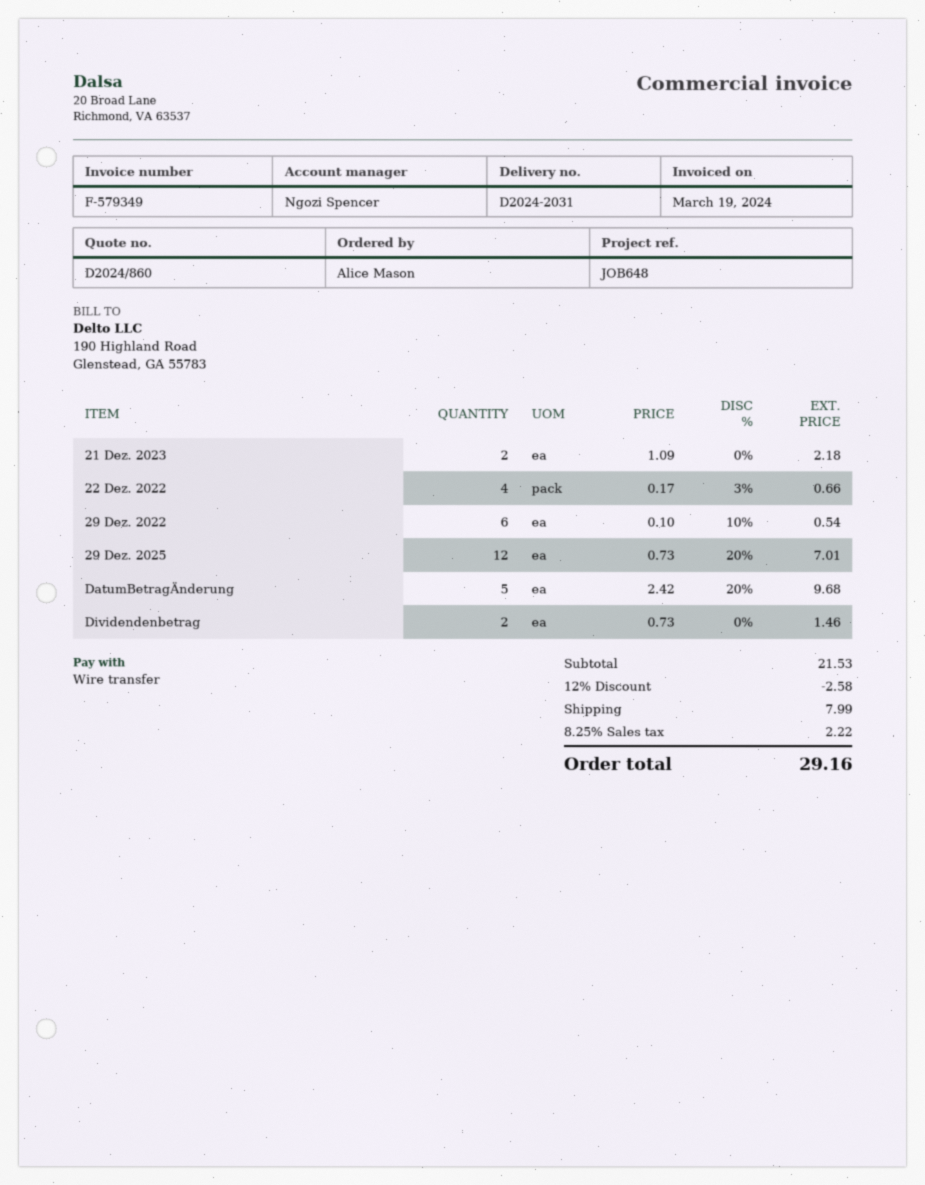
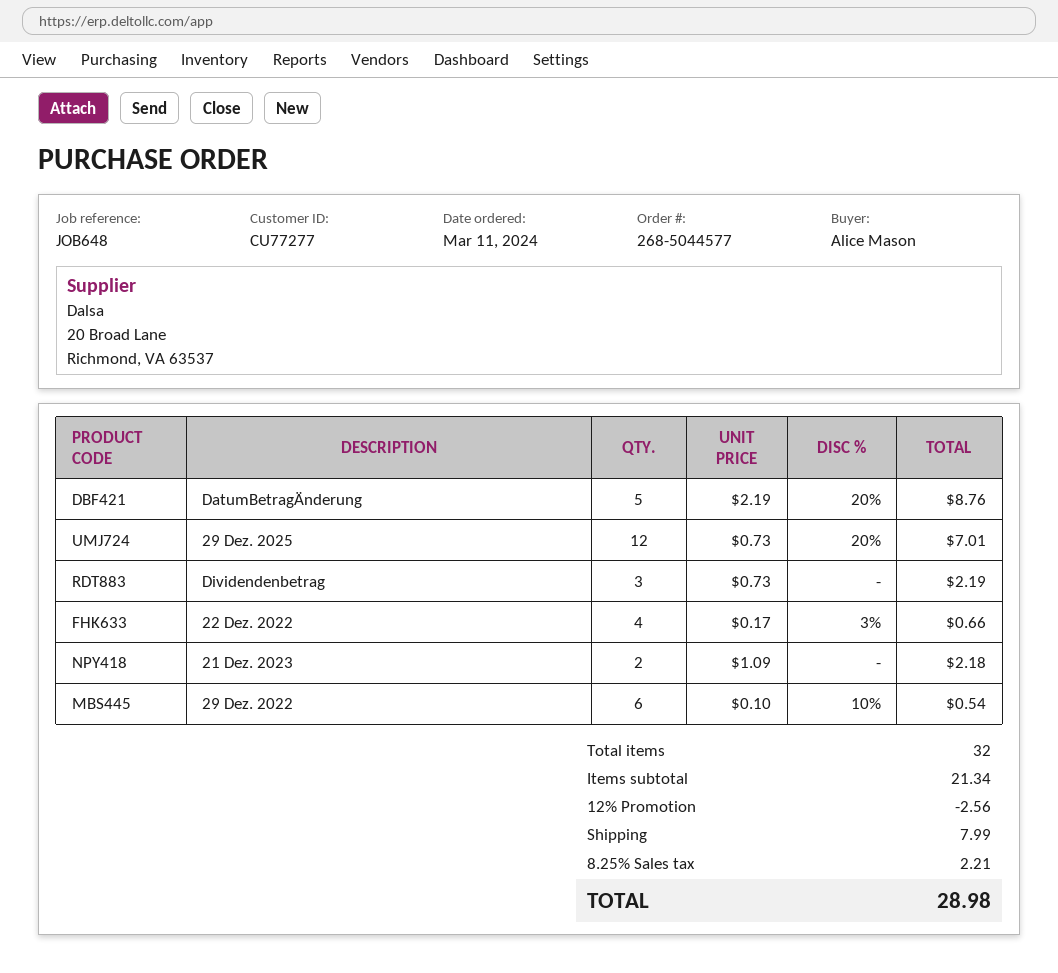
DatumBetragÄnderung: 5 x 2.42 - 20% = 9.68 -> 5 x 2.19 - 20% = 8.76
Dividendenbetrag: 2 x 0.73 = 1.46 -> 3 x 0.73 = 2.19
subtotal: 21.53 -> 21.34
discount: 12% = 2.58 -> 12% = 2.56
tax: 8.25% = 2.22 -> 8.25% = 2.21
total: 29.16 -> 28.98

